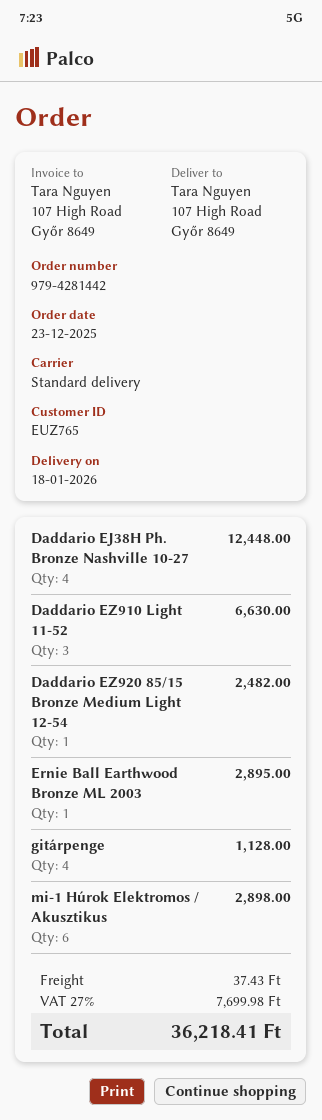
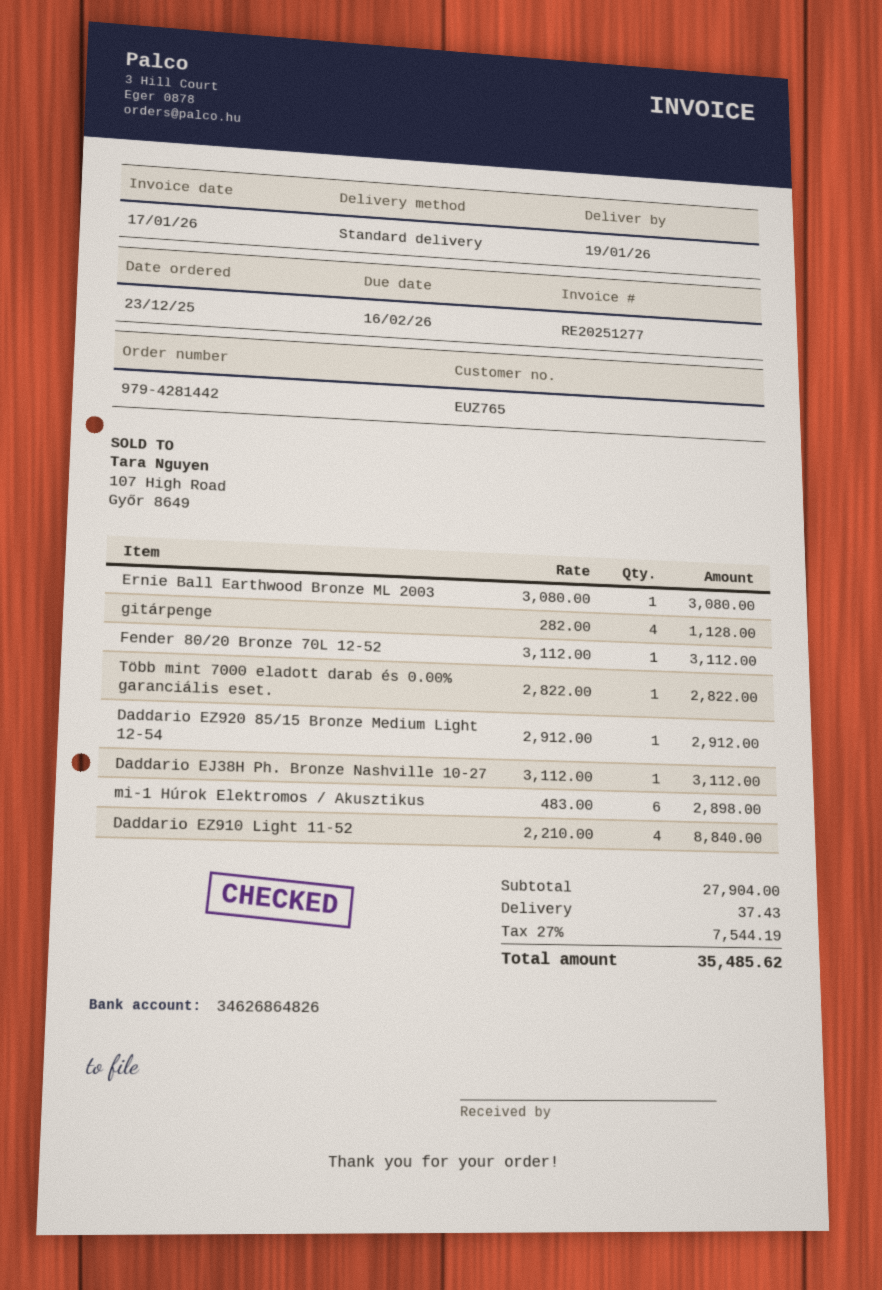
delivery date: 2026-01-18 -> 2026-01-19
Daddario EJ38H Ph. Bronze Nashville 10-27: 4 for 12448.00 -> 1 for 3112.00
Daddario EZ910 Light 11-52: 3 for 6630.00 -> 4 for 8840.00
Daddario EZ920 85/15 Bronze Medium Light 12-54: 1 for 2482.00 -> 1 for 2912.00
Ernie Ball Earthwood Bronze ML 2003: 1 for 2895.00 -> 1 for 3080.00
Fender 80/20 Bronze 70L 12-52: none -> 1 for 3112.00
Több mint 7000 eladott darab és 0.00% garanciális eset.: none -> 1 for 2822.00
tax: 27% = 7699.98 -> 27% = 7544.19
total: 36218.41 -> 35485.62

